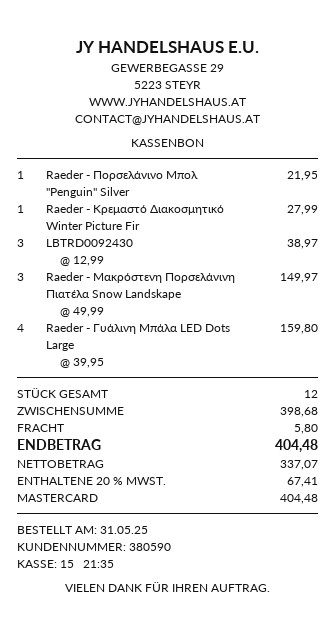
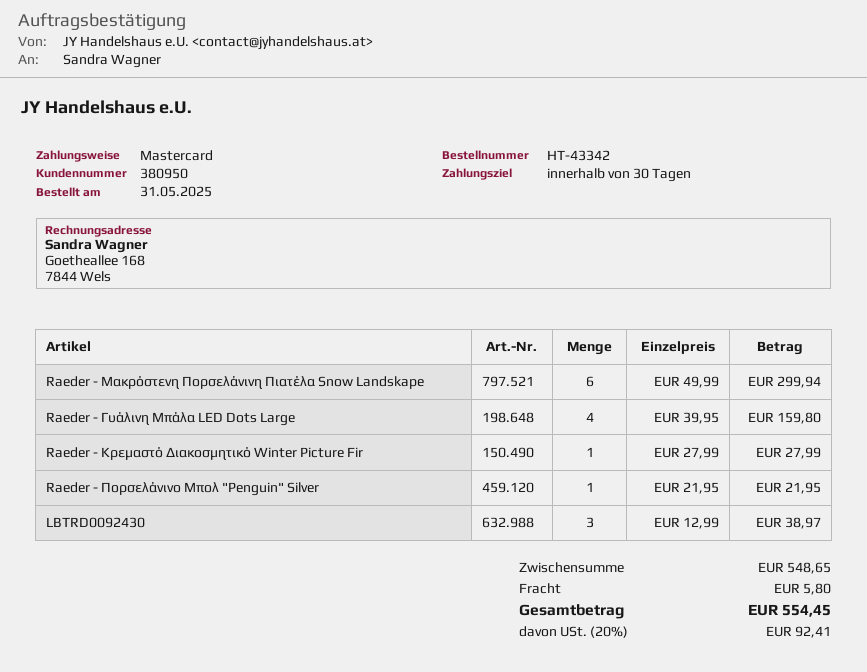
customer number: 380590 -> 380950
Raeder - Μακρόστενη Πορσελάνινη Πιατέλα Snow Landskape: 3 x 49.99 = 149.97 -> 6 x 49.99 = 299.94
subtotal: 398.68 -> 548.65
tax: 20% = 67.41 -> 20% = 92.41
total: 404.48 -> 554.45

